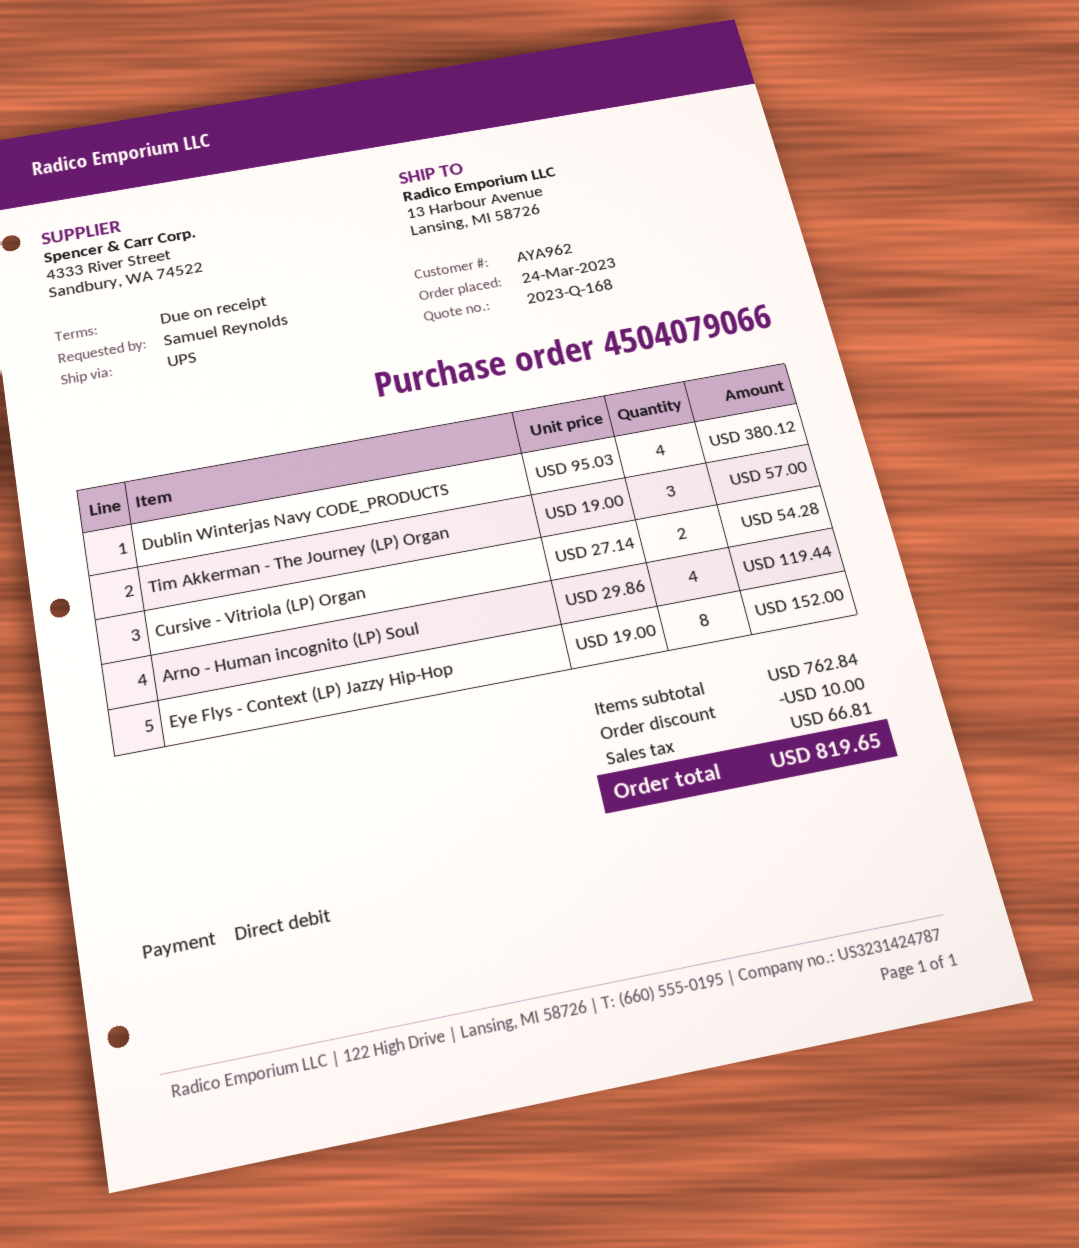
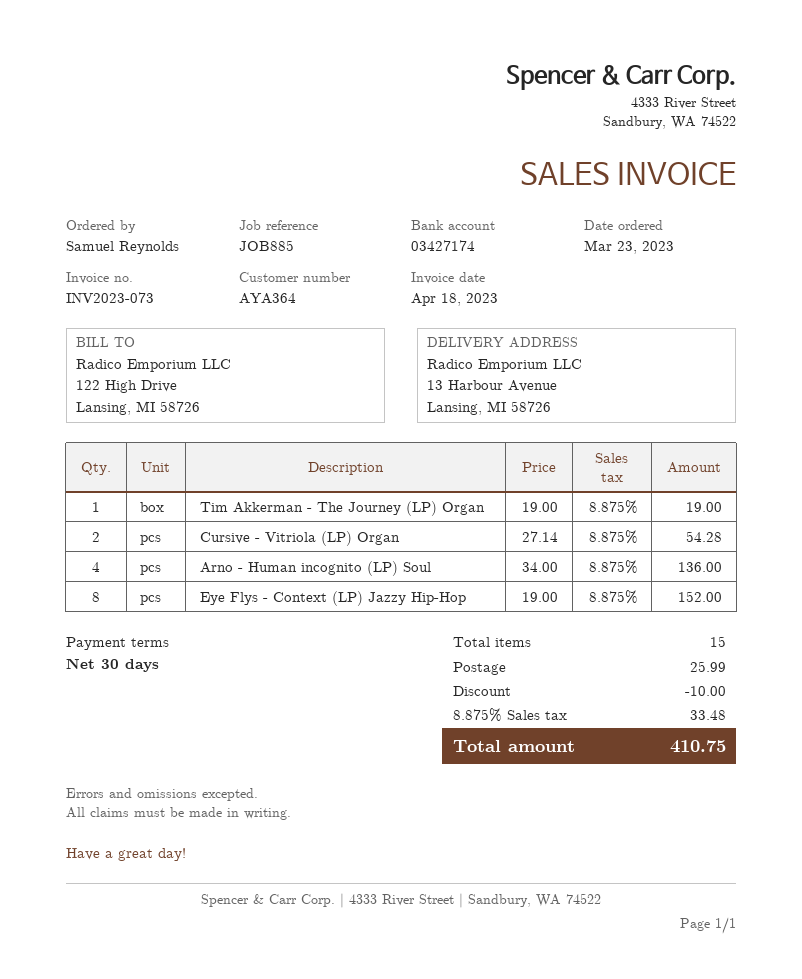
order date: 2023-03-24 -> 2023-03-23
payment terms: on receipt -> 30 days
customer number: AYA962 -> AYA364
Dublin Winterjas Navy CODE_PRODUCTS: 4 x 95.03 = 380.12 -> none
Tim Akkerman - The Journey (LP) Organ: 3 x 19.00 = 57.00 -> 1 x 19.00 = 19.00
Arno - Human incognito (LP) Soul: 4 x 29.86 = 119.44 -> 4 x 34.00 = 136.00
shipping: none -> 25.99
tax: 66.81 -> 33.48
total: 819.65 -> 410.75

